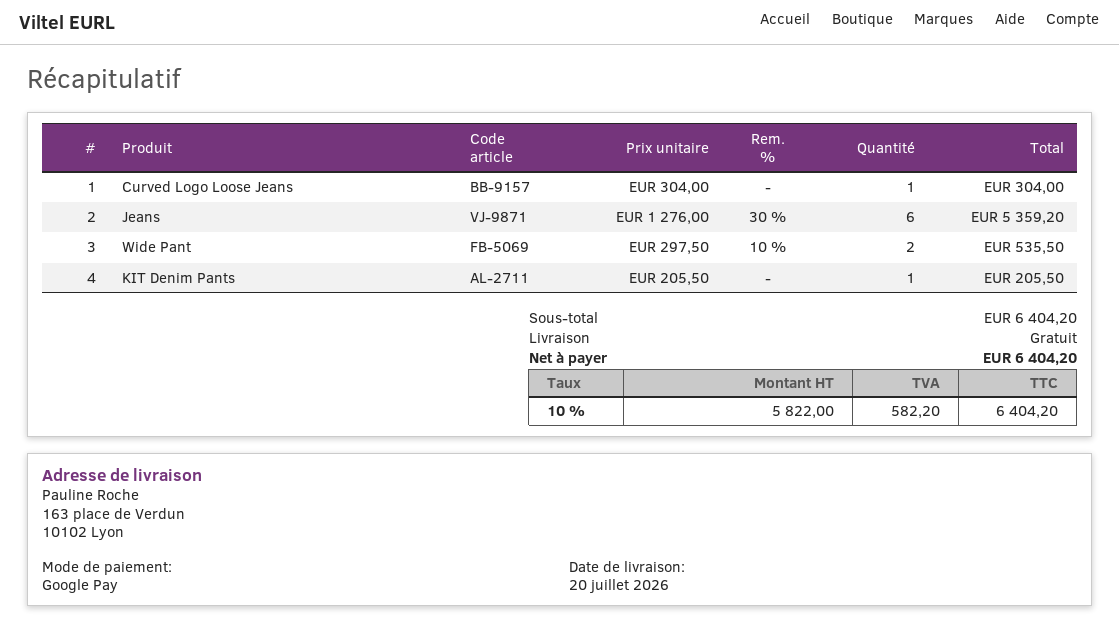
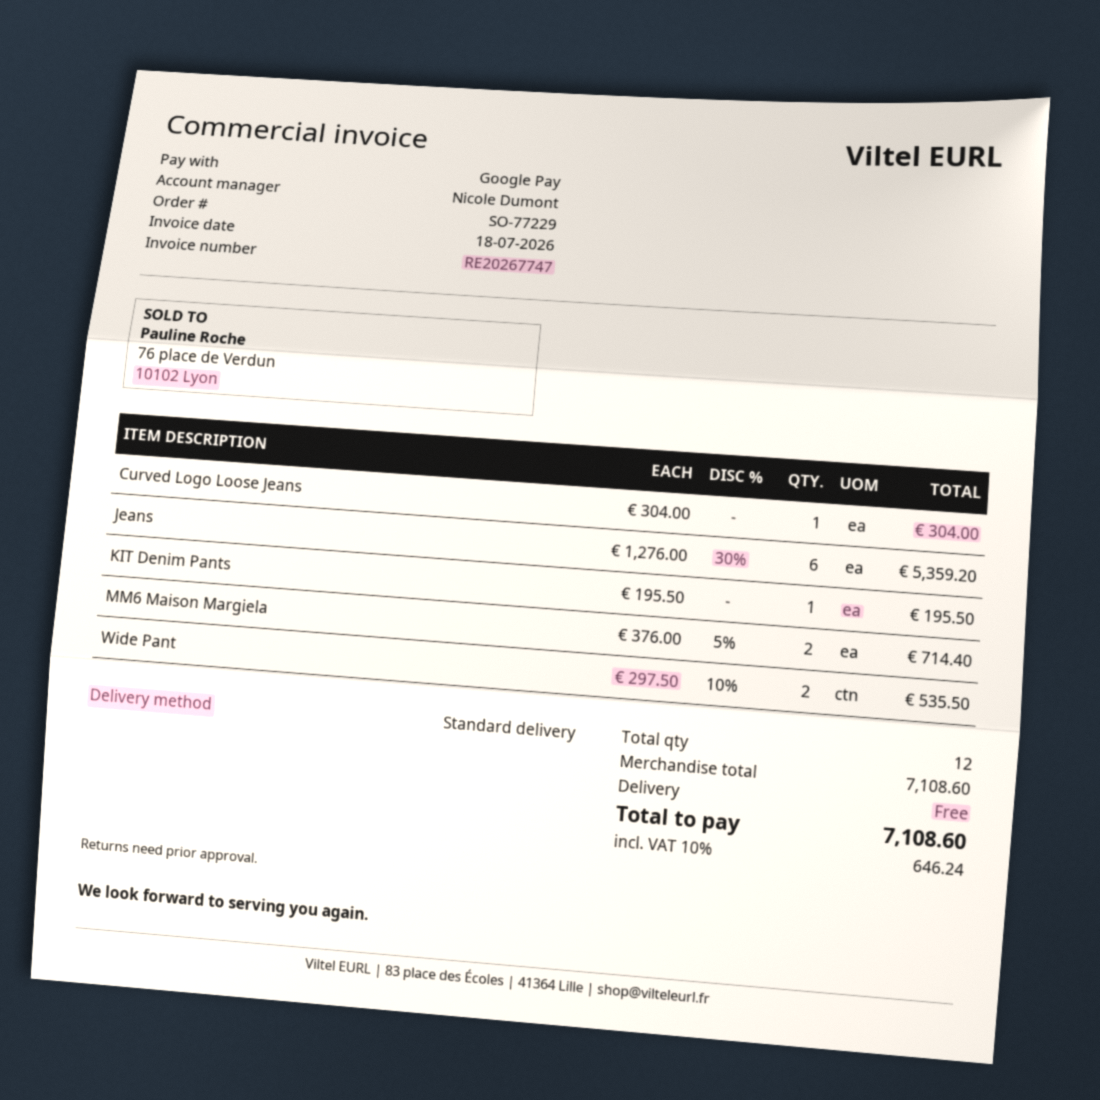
KIT Denim Pants: 1 x 205.50 = 205.50 -> 1 x 195.50 = 195.50
MM6 Maison Margiela: none -> 2 x 376.00 - 5% = 714.40
subtotal: 6404.20 -> 7108.60
tax: 10% = 582.20 -> 10% = 646.24
total: 6404.20 -> 7108.60

